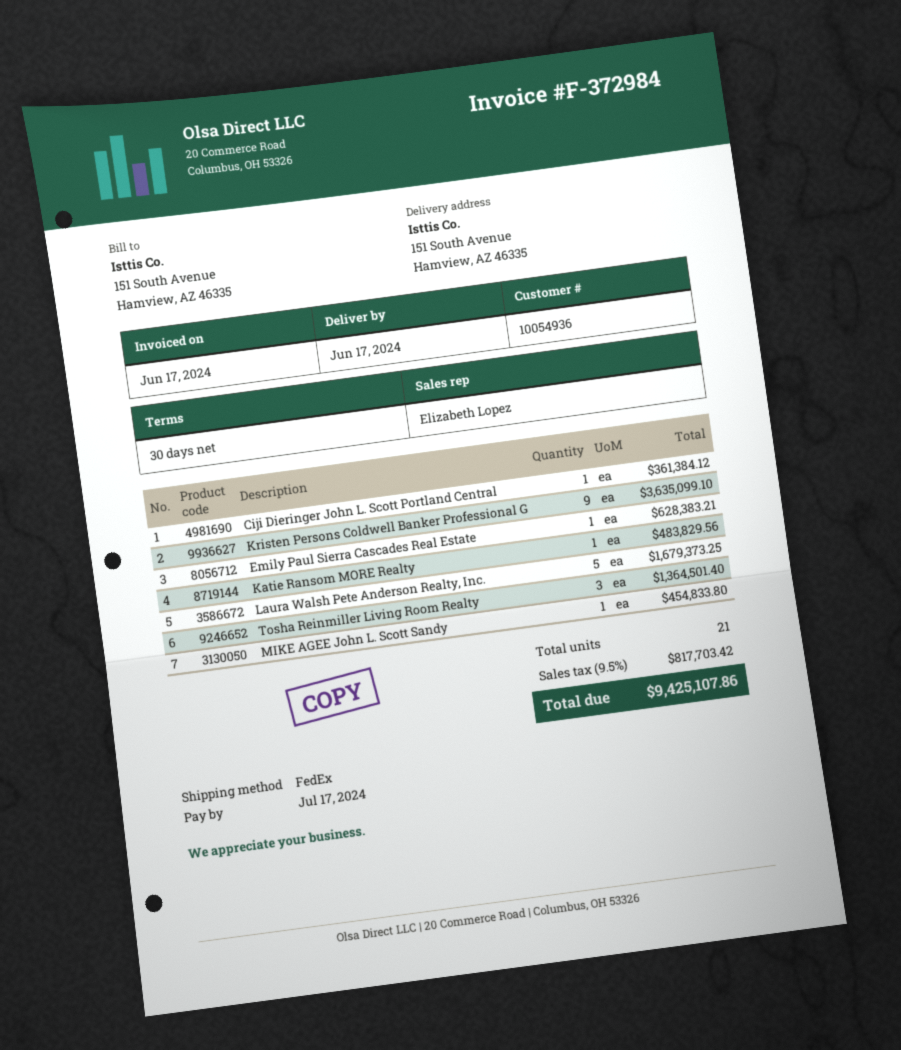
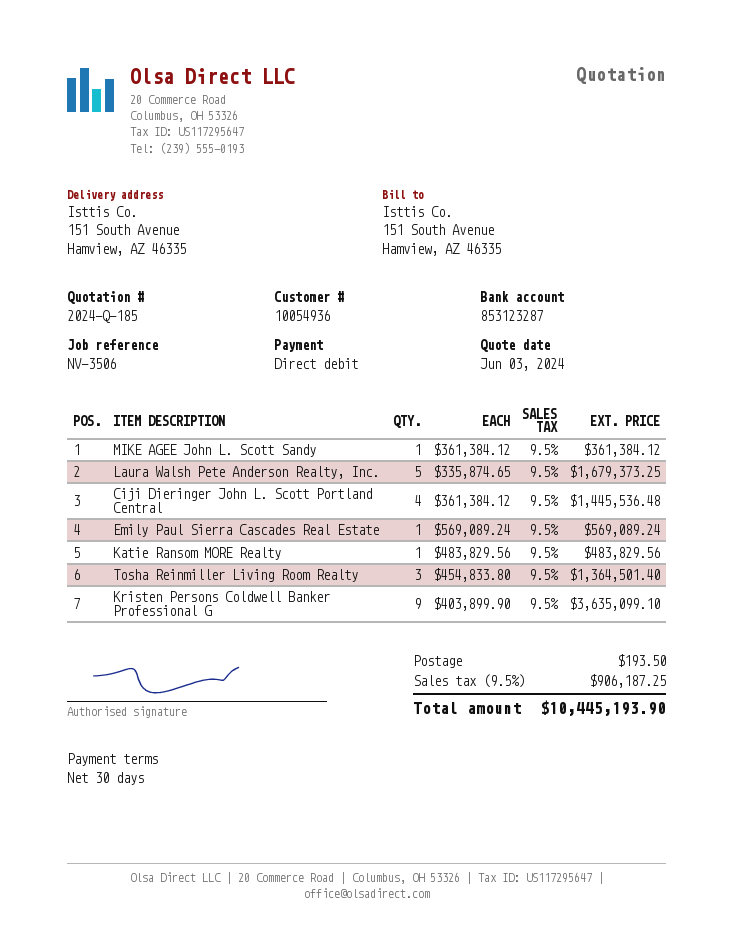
Ciji Dieringer John L. Scott Portland Central: 1 for 361384.12 -> 4 for 1445536.48
Emily Paul Sierra Cascades Real Estate: 1 for 628383.21 -> 1 for 569089.24
MIKE AGEE John L. Scott Sandy: 1 for 454833.80 -> 1 for 361384.12
shipping: none -> 193.50
tax: 9.5% = 817703.42 -> 9.5% = 906187.25
total: 9425107.86 -> 10445193.90

